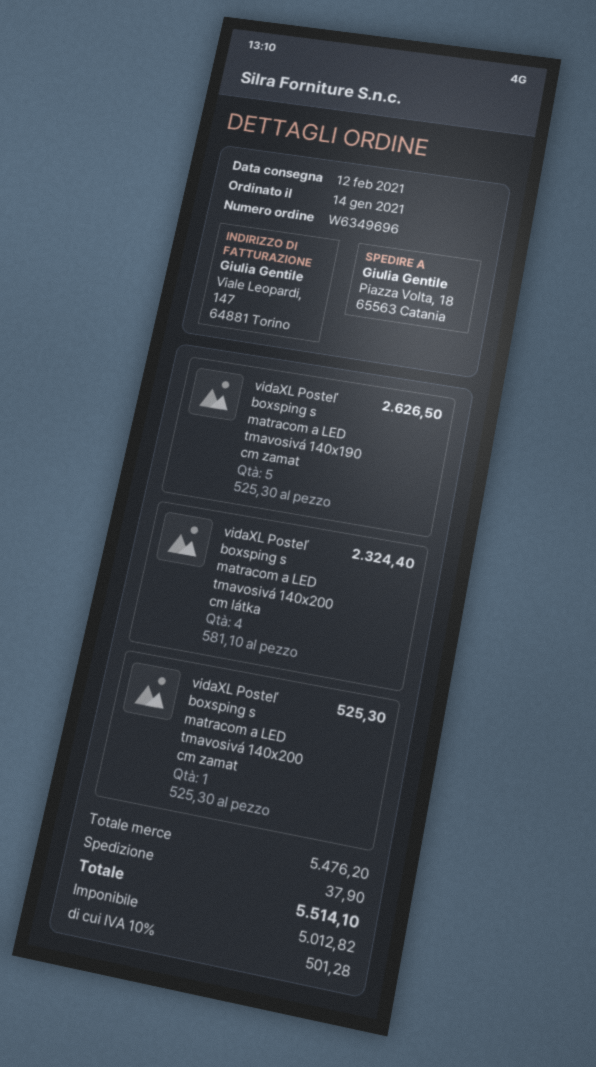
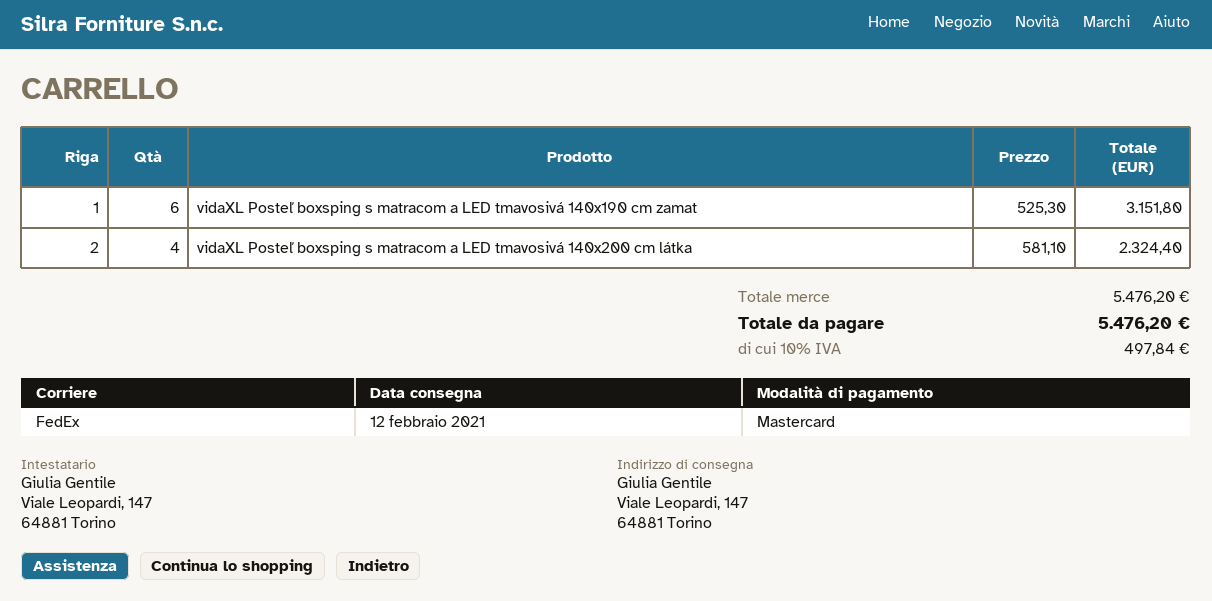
ship to: Piazza Volta, 18, 65563 Catania -> Viale Leopardi, 147, 64881 Torino
vidaXL Posteľ boxsping s matracom a LED tmavosivá 140x190 cm zamat: 5 x 525.30 = 2626.50 -> 6 x 525.30 = 3151.80
vidaXL Posteľ boxsping s matracom a LED tmavosivá 140x200 cm zamat: 1 x 525.30 = 525.30 -> none
shipping: 37.90 -> none
tax: 10% = 501.28 -> 10% = 497.84
total: 5514.10 -> 5476.20

